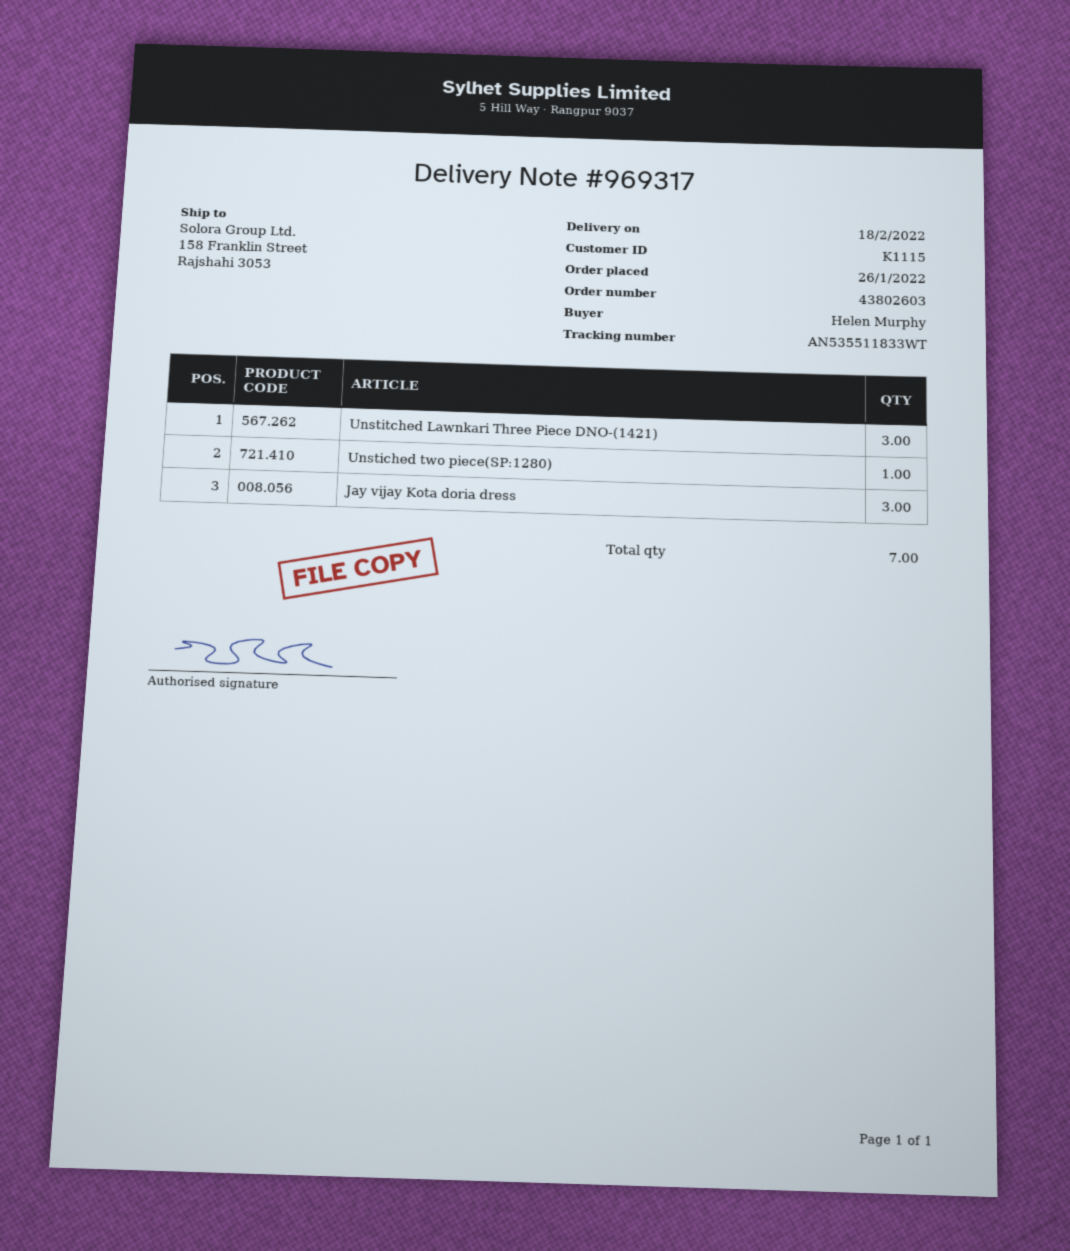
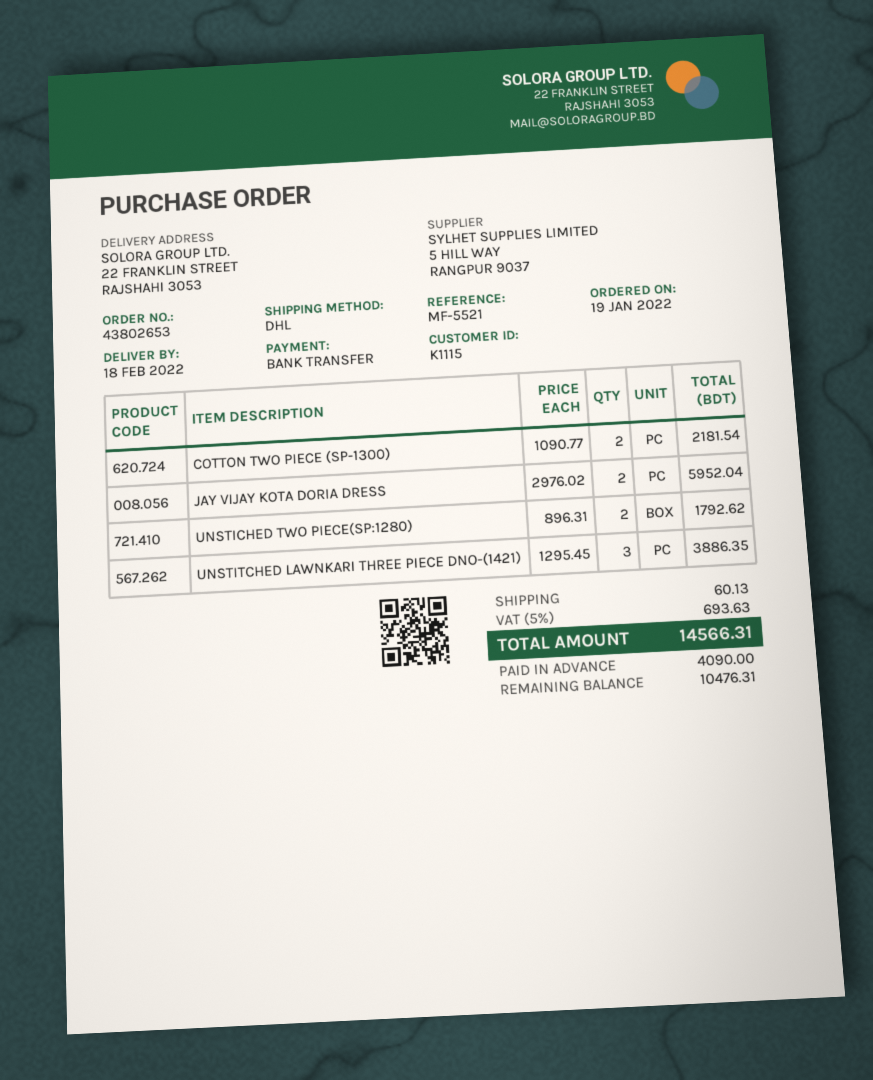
order number: 43802603 -> 43802653
order date: 2022-01-26 -> 2022-01-19
ship to: 158 Franklin Street, Rajshahi 3053 -> 22 FRANKLIN STREET, RAJSHAHI 3053
Unstiched two piece(SP:1280): 1 -> 2
Jay vijay Kota doria dress: 3 -> 2
COTTON TWO PIECE (SP-1300): none -> 2

